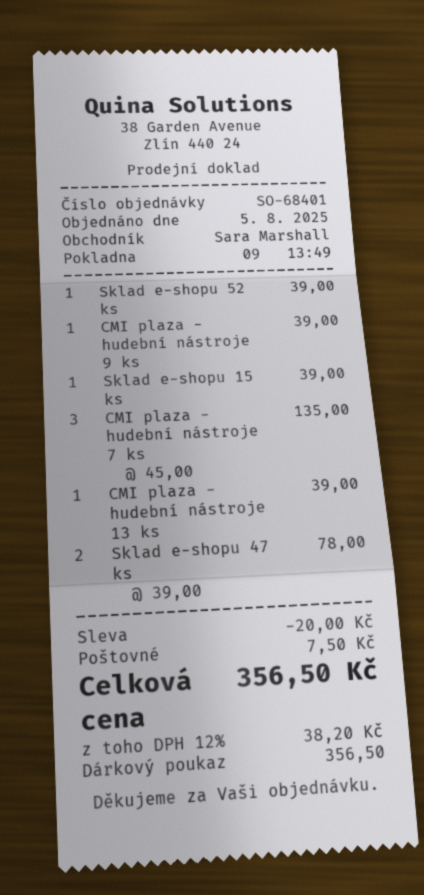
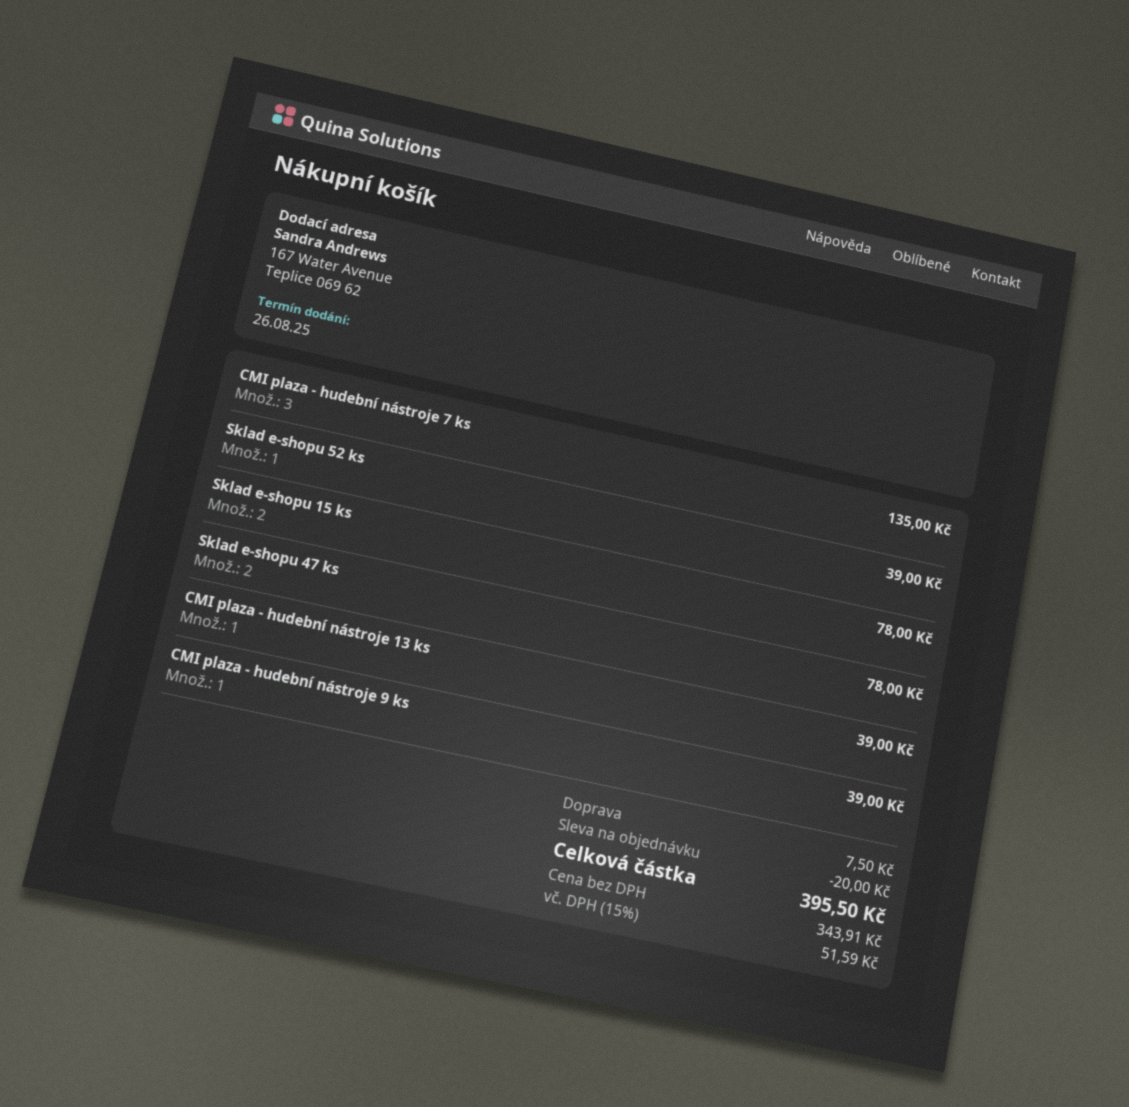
Sklad e-shopu 15 ks: 1 for 39.00 -> 2 for 78.00
tax: 12% = 38.20 -> 15% = 51.59
total: 356.50 -> 395.50

